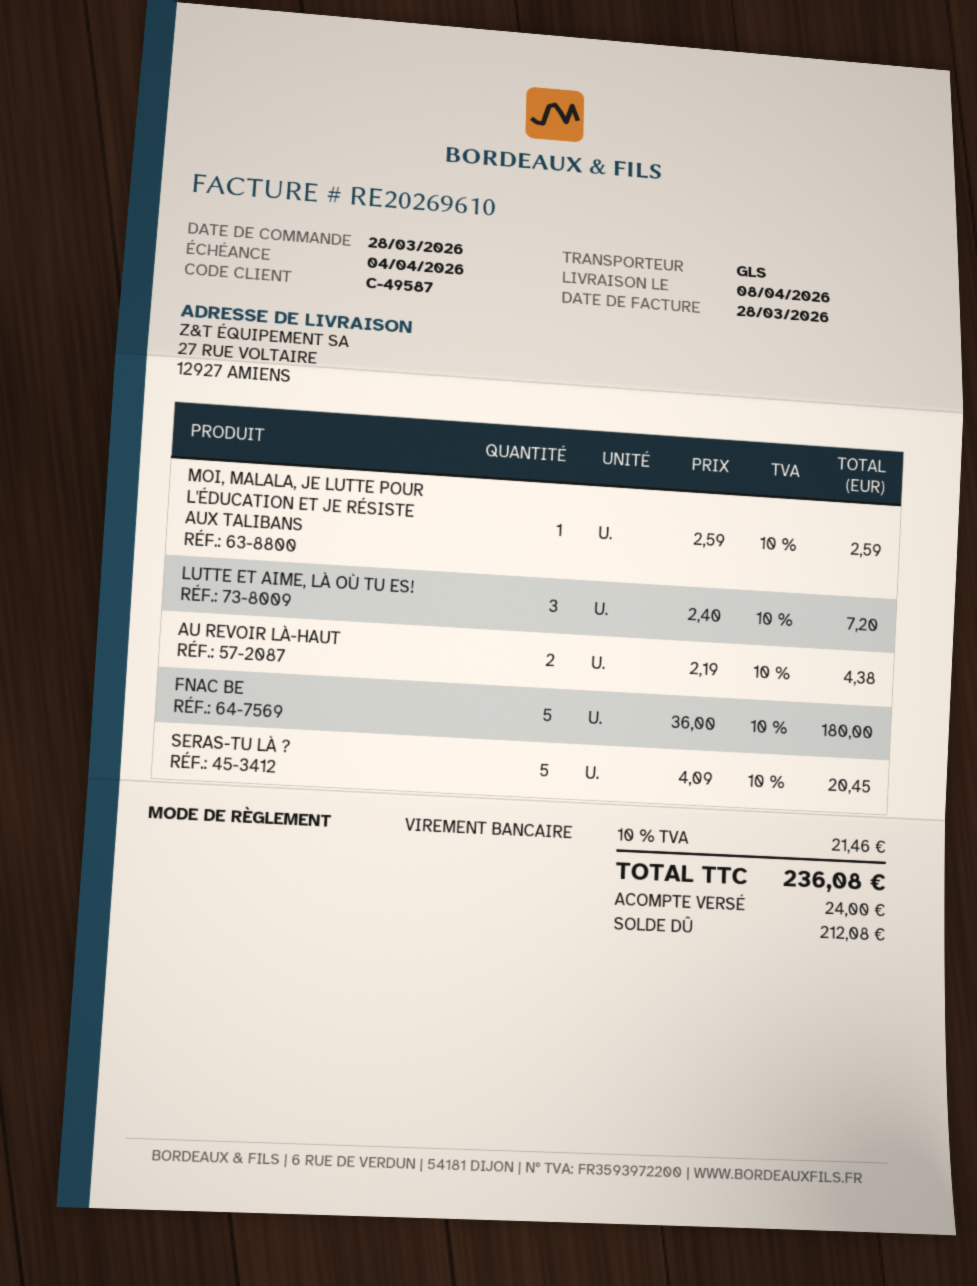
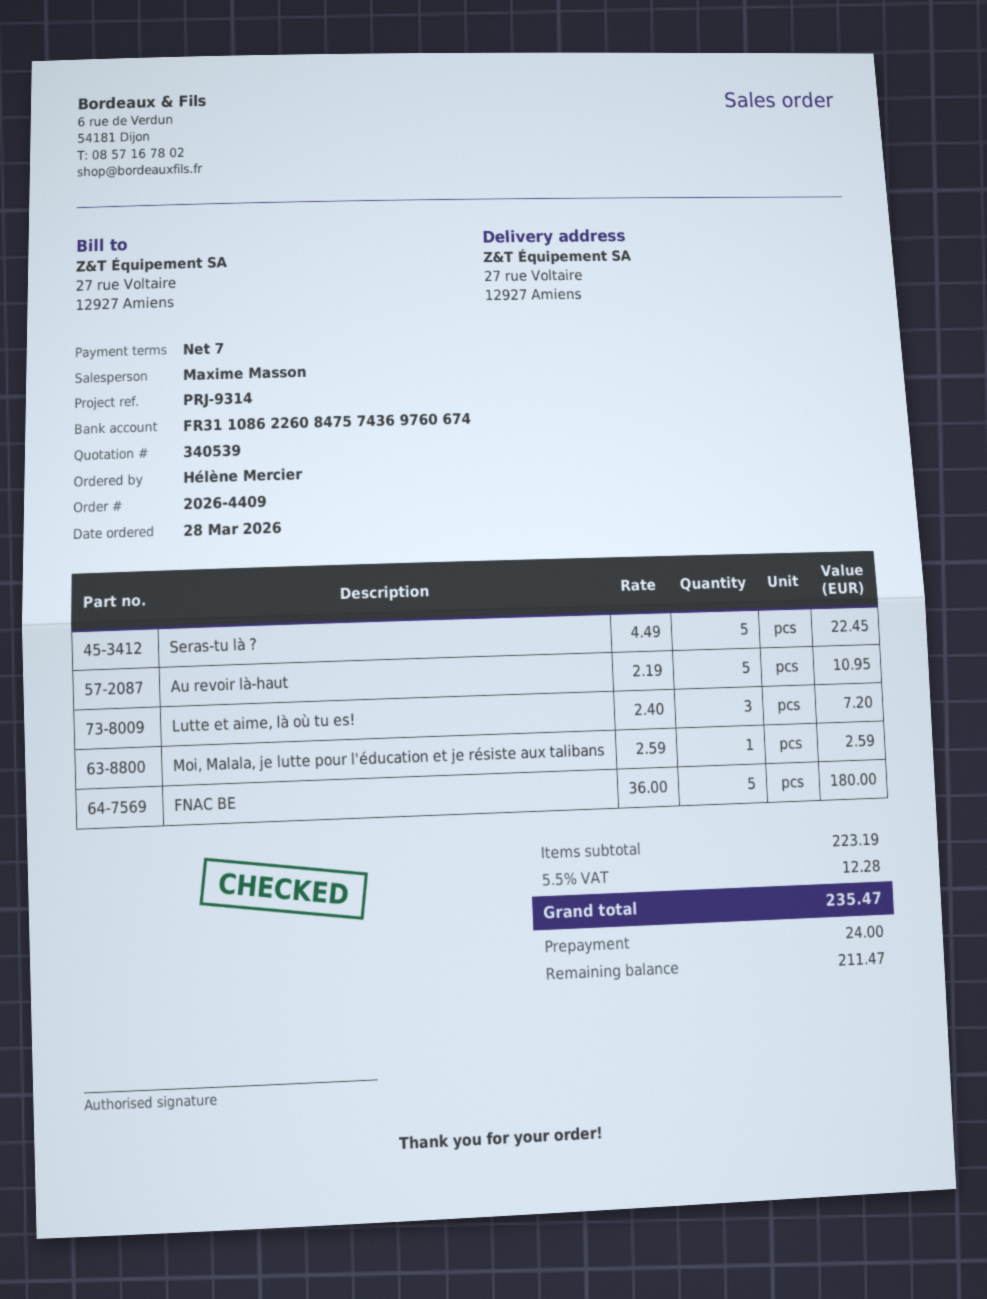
AU REVOIR LÀ-HAUT: 2 x 2.19 = 4.38 -> 5 x 2.19 = 10.95
SERAS-TU LÀ ?: 5 x 4.09 = 20.45 -> 5 x 4.49 = 22.45
tax: 10% = 21.46 -> 5.5% = 12.28
total: 236.08 -> 235.47
balance: 212.08 -> 211.47

